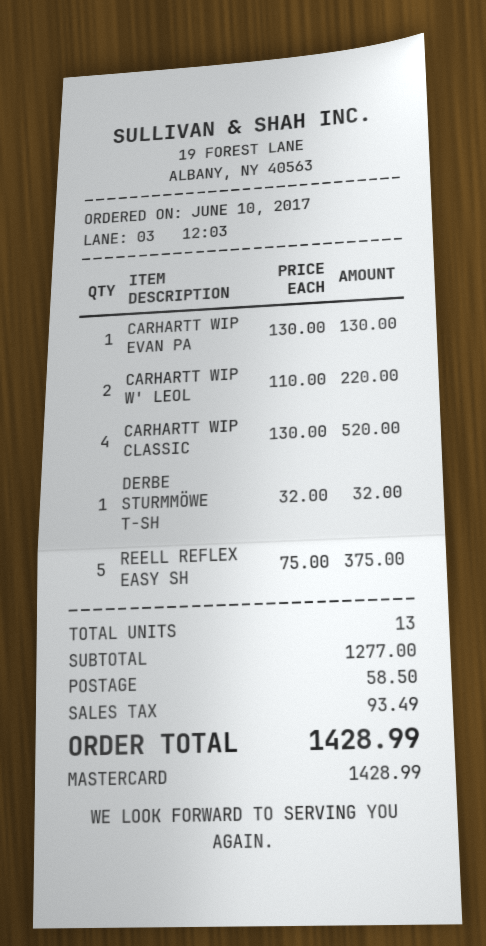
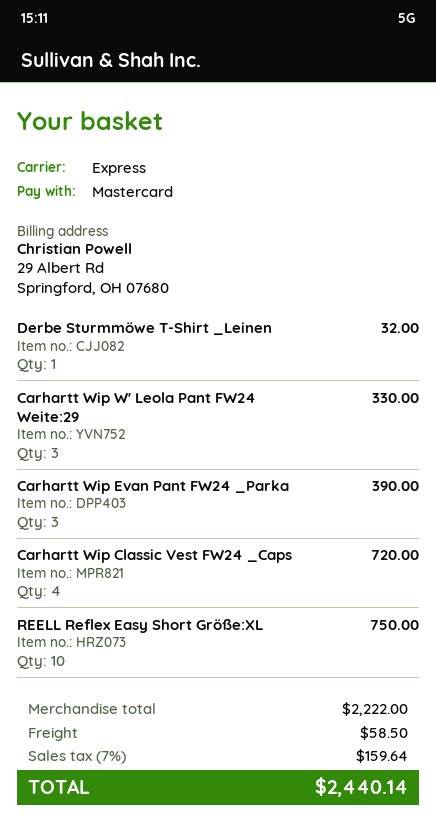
CARHARTT WIP EVAN PA: 1 for 130.00 -> 3 for 390.00
CARHARTT WIP W' LEOL: 2 for 220.00 -> 3 for 330.00
CARHARTT WIP CLASSIC: 4 for 520.00 -> 4 for 720.00
REELL REFLEX EASY SH: 5 for 375.00 -> 10 for 750.00
subtotal: 1277.00 -> 2222.00
tax: 93.49 -> 159.64
total: 1428.99 -> 2440.14

